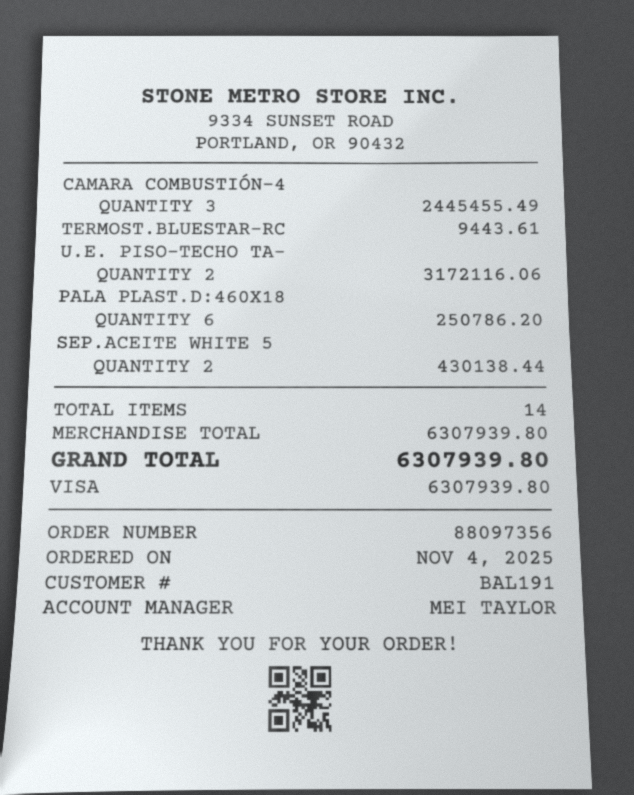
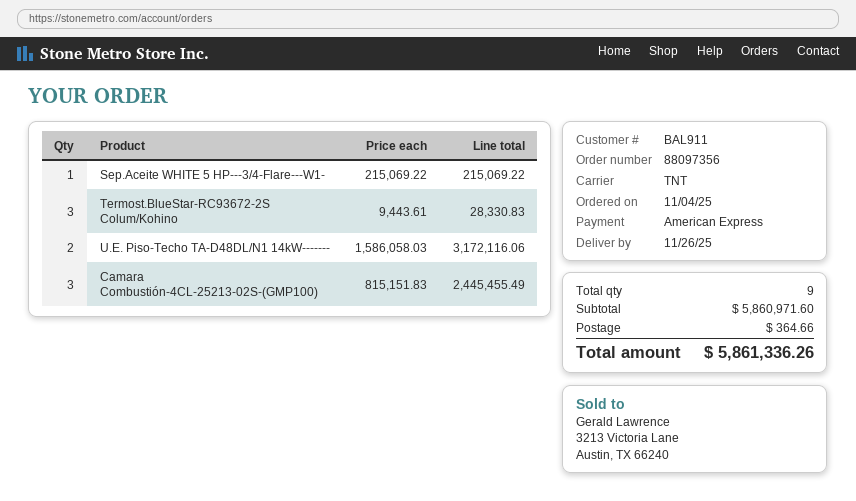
customer number: BAL191 -> BAL911
payment method: Visa -> American Express
TERMOST.BLUESTAR-RC: 1 for 9443.61 -> 3 for 28330.83
PALA PLAST.D:460X18: 6 for 250786.20 -> none
SEP.ACEITE WHITE 5: 2 for 430138.44 -> 1 for 215069.22
total quantity: 14 -> 9
subtotal: 6307939.80 -> 5860971.60
shipping: none -> 364.66
total: 6307939.80 -> 5861336.26

